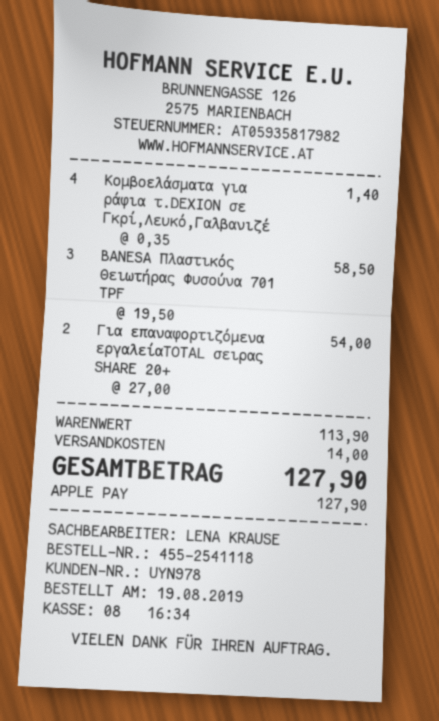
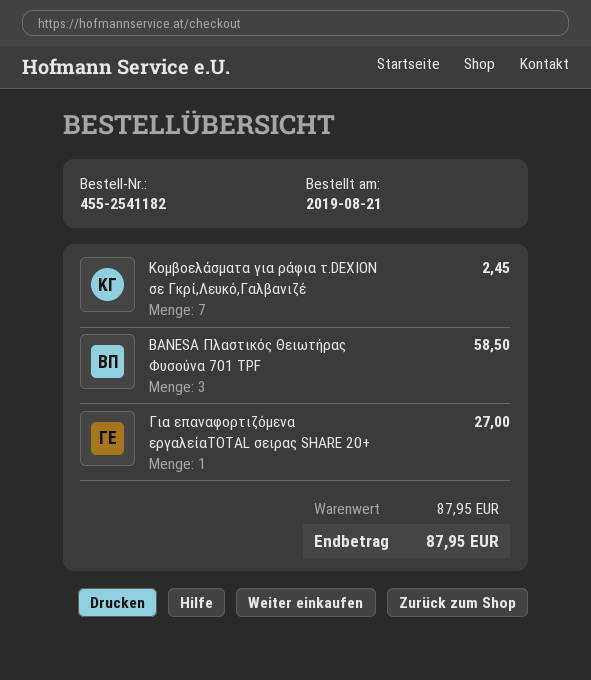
order number: 455-2541118 -> 455-2541182
order date: 2019-08-19 -> 2019-08-21
Κομβοελάσματα για ράφια τ.DEXION σε Γκρί,Λευκό,Γαλβανιζέ: 4 for 1.40 -> 7 for 2.45
Για επαναφορτιζόμενα εργαλείαTOTAL σειρας SHARE 20+: 2 for 54.00 -> 1 for 27.00
subtotal: 113.90 -> 87.95
shipping: 14.00 -> none
total: 127.90 -> 87.95

